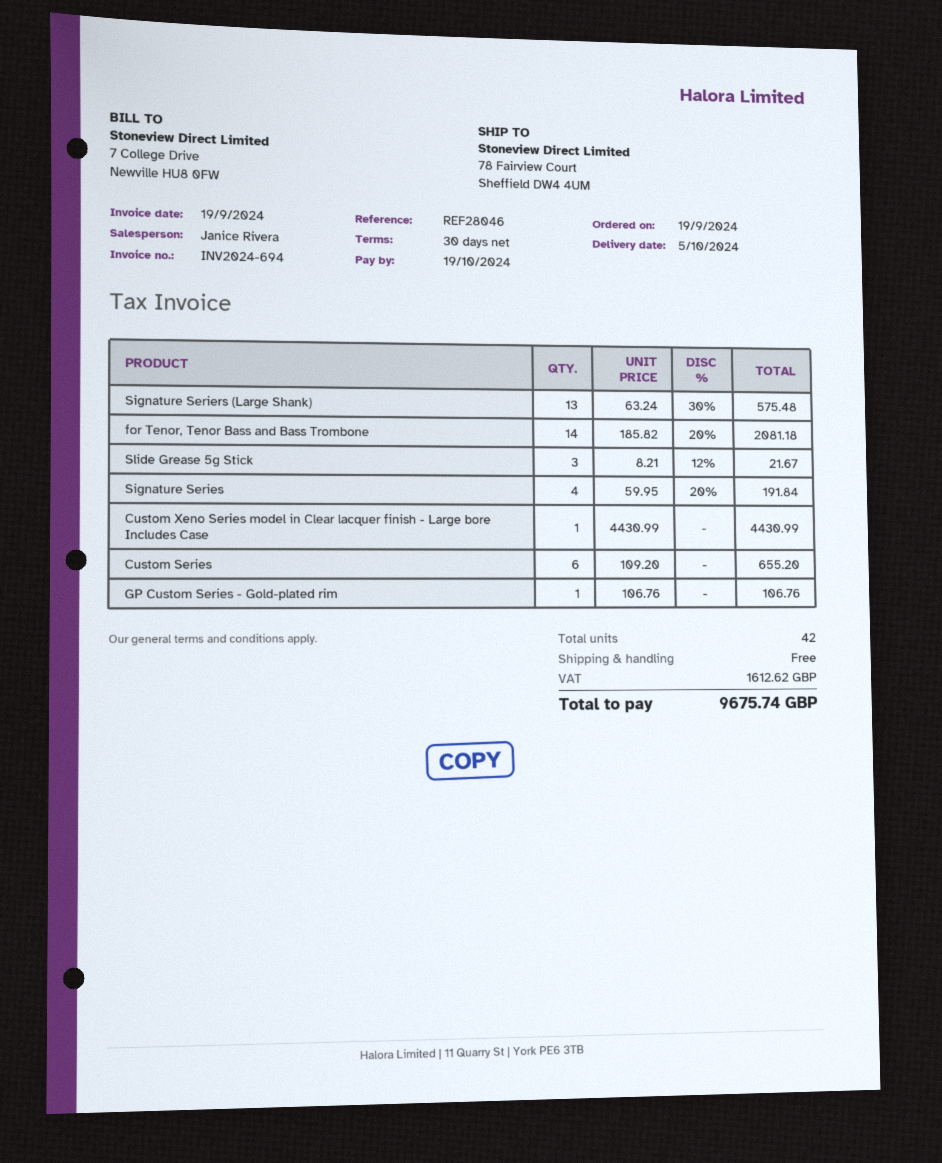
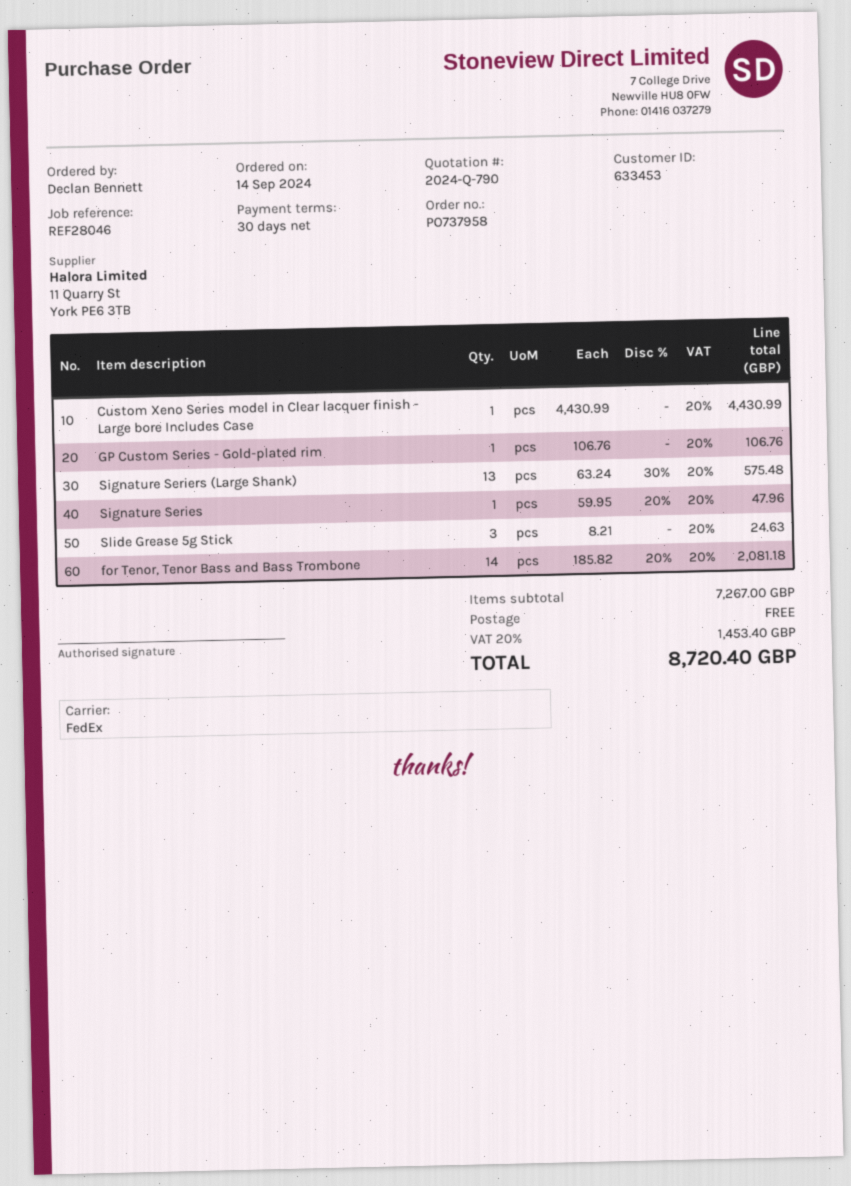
order date: 2024-09-19 -> 2024-09-14
Slide Grease 5g Stick: 3 x 8.21 - 12% = 21.67 -> 3 x 8.21 = 24.63
Signature Series: 4 x 59.95 - 20% = 191.84 -> 1 x 59.95 - 20% = 47.96
Custom Series: 6 x 109.20 = 655.20 -> none
tax: 1612.62 -> 1453.40
total: 9675.74 -> 8720.40

